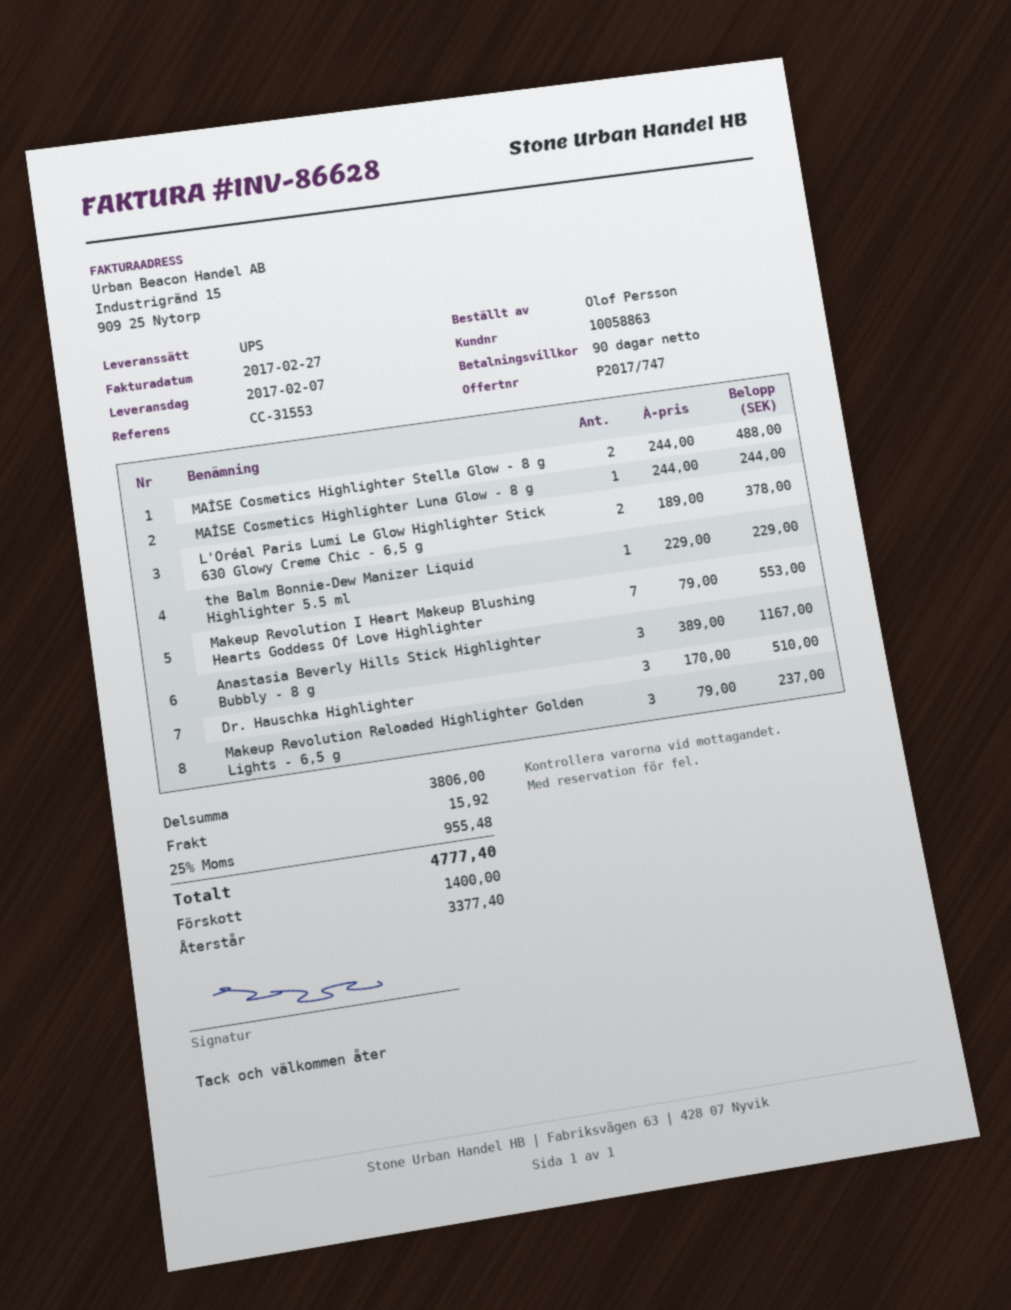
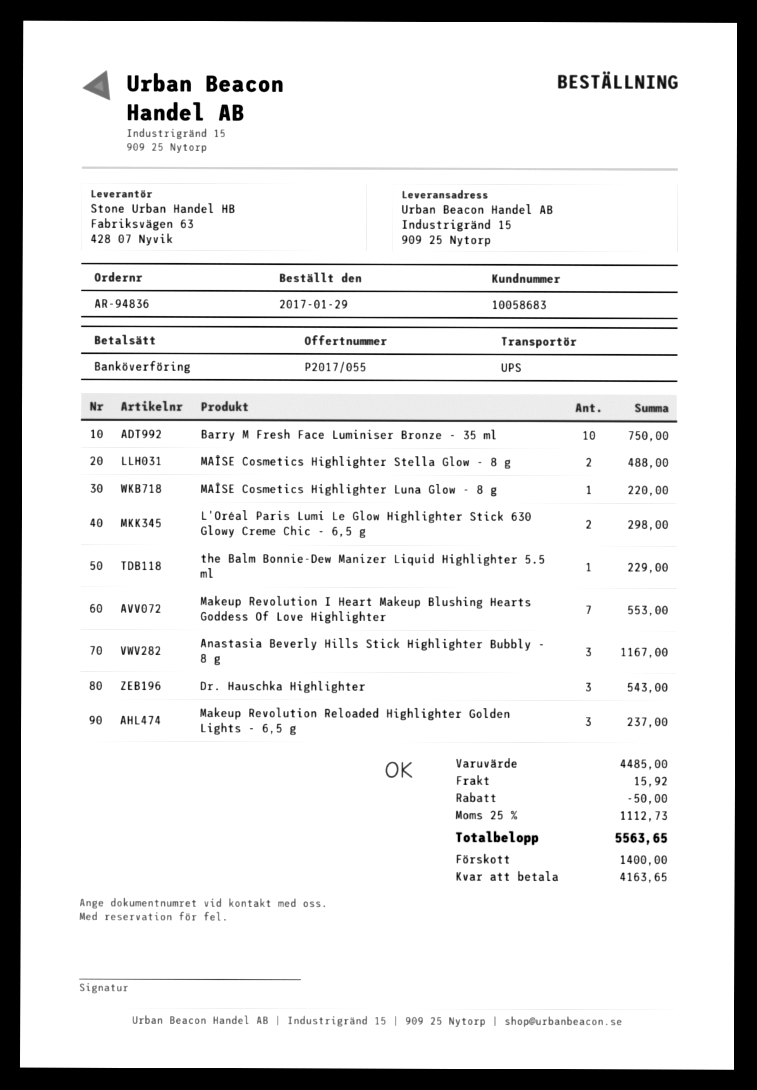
quote number: P2017/747 -> P2017/055
customer number: 10058863 -> 10058683
MAÎSE Cosmetics Highlighter Luna Glow - 8 g: 1 for 244.00 -> 1 for 220.00
L'Oréal Paris Lumi Le Glow Highlighter Stick 630 Glowy Creme Chic - 6,5 g: 2 for 378.00 -> 2 for 298.00
Dr. Hauschka Highlighter: 3 for 510.00 -> 3 for 543.00
Barry M Fresh Face Luminiser Bronze - 35 ml: none -> 10 for 750.00
subtotal: 3806.00 -> 4485.00
discount: none -> 50.00
tax: 25% = 955.48 -> 25% = 1112.73
total: 4777.40 -> 5563.65
balance: 3377.40 -> 4163.65

